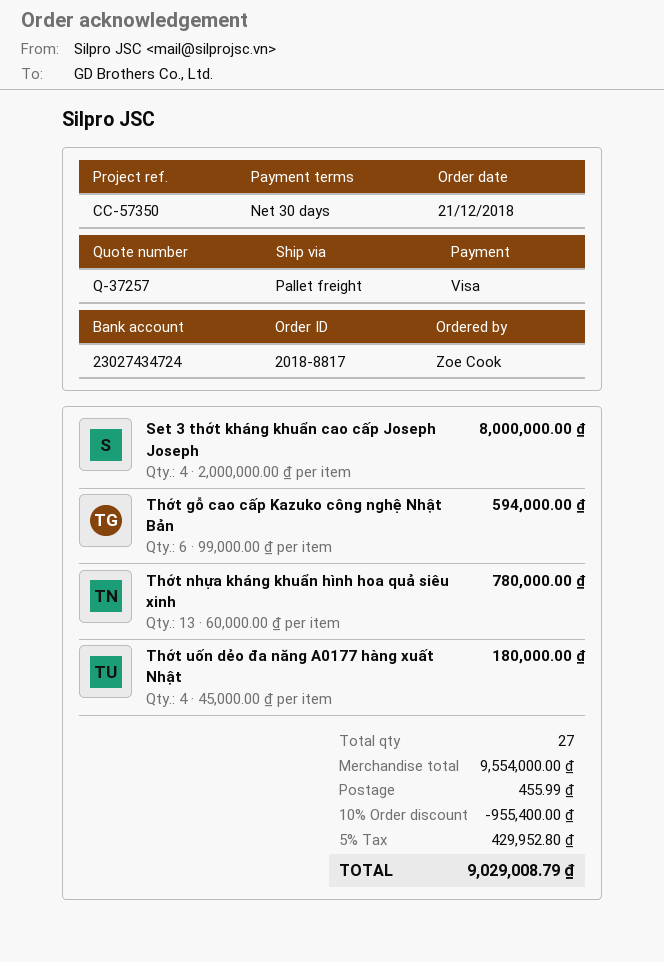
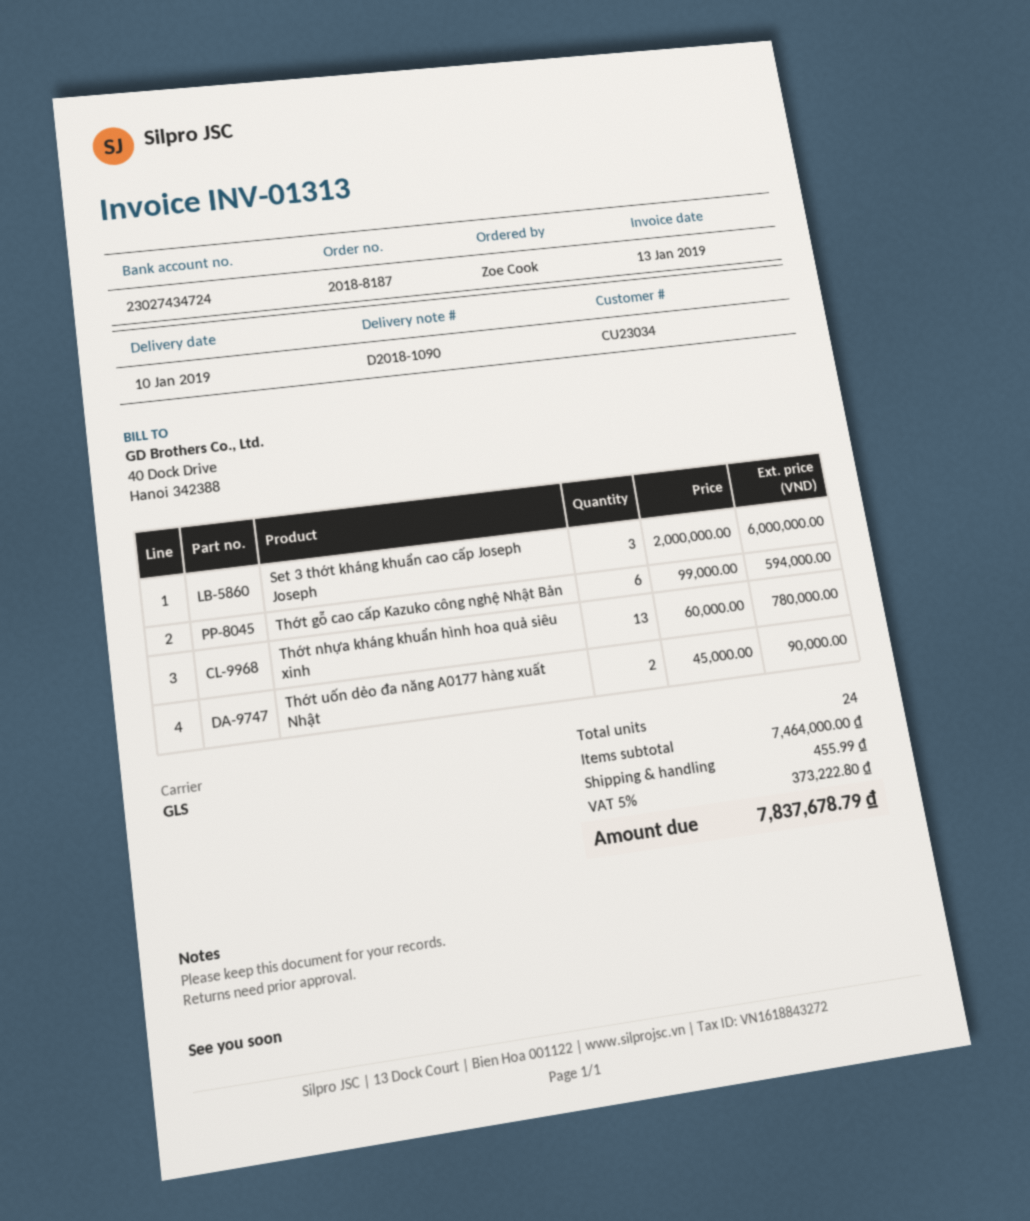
order number: 2018-8817 -> 2018-8187
shipping method: pallet freight -> GLS
Set 3 thớt kháng khuẩn cao cấp Joseph Joseph: 4 x 2000000.00 = 8000000.00 -> 3 x 2000000.00 = 6000000.00
Thớt uốn dẻo đa năng A0177 hàng xuất Nhật: 4 x 45000.00 = 180000.00 -> 2 x 45000.00 = 90000.00
total quantity: 27 -> 24
subtotal: 9554000.00 -> 7464000.00
discount: 10% = 955400.00 -> none
tax: 5% = 429952.80 -> 5% = 373222.80
total: 9029008.79 -> 7837678.79

